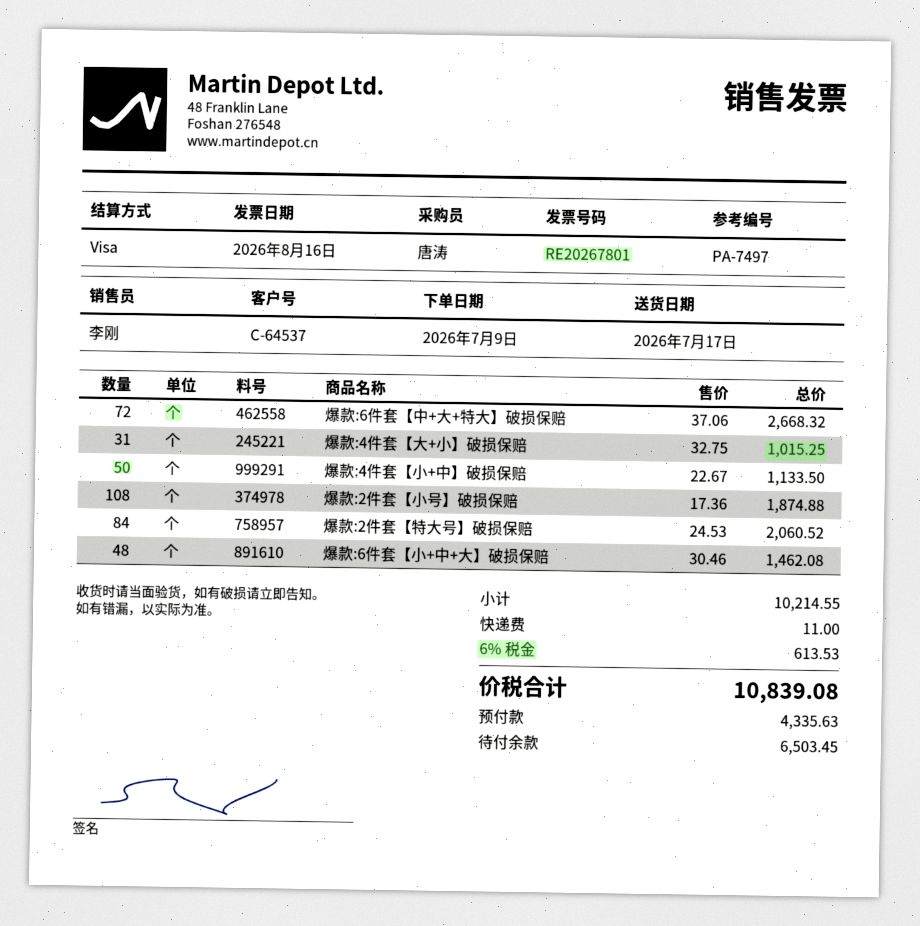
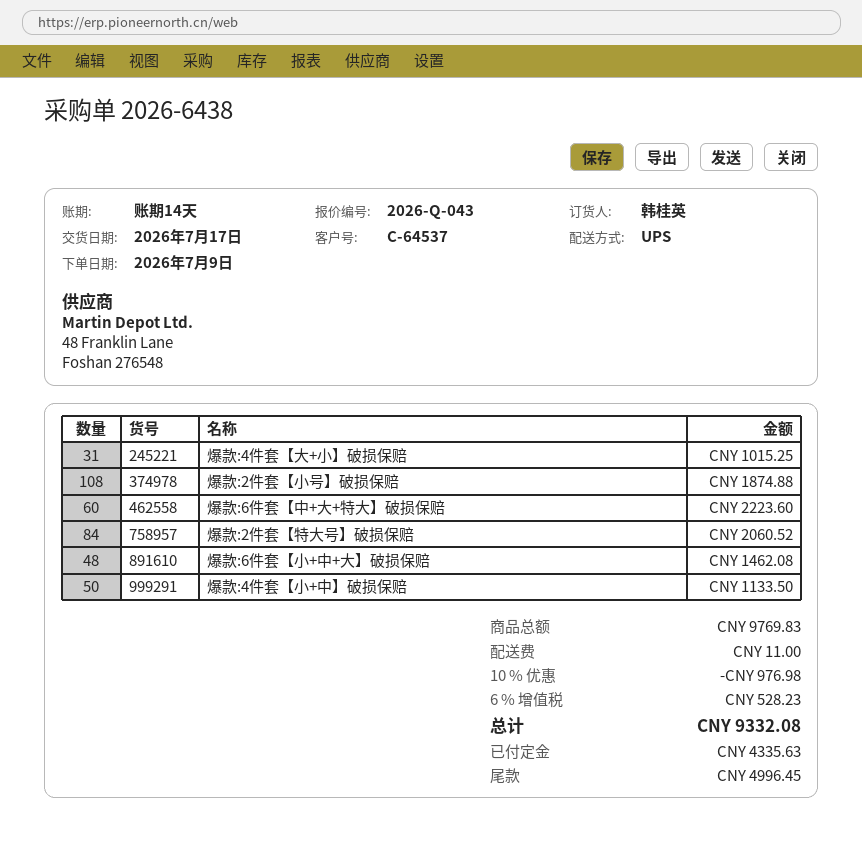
ordered by: 唐涛 -> 韩桂英
爆款:6件套【中+大+特大】破损保赔: 72 for 2668.32 -> 60 for 2223.60
subtotal: 10214.55 -> 9769.83
discount: none -> 10% = 976.98
tax: 6% = 613.53 -> 6% = 528.23
total: 10839.08 -> 9332.08
balance: 6503.45 -> 4996.45

